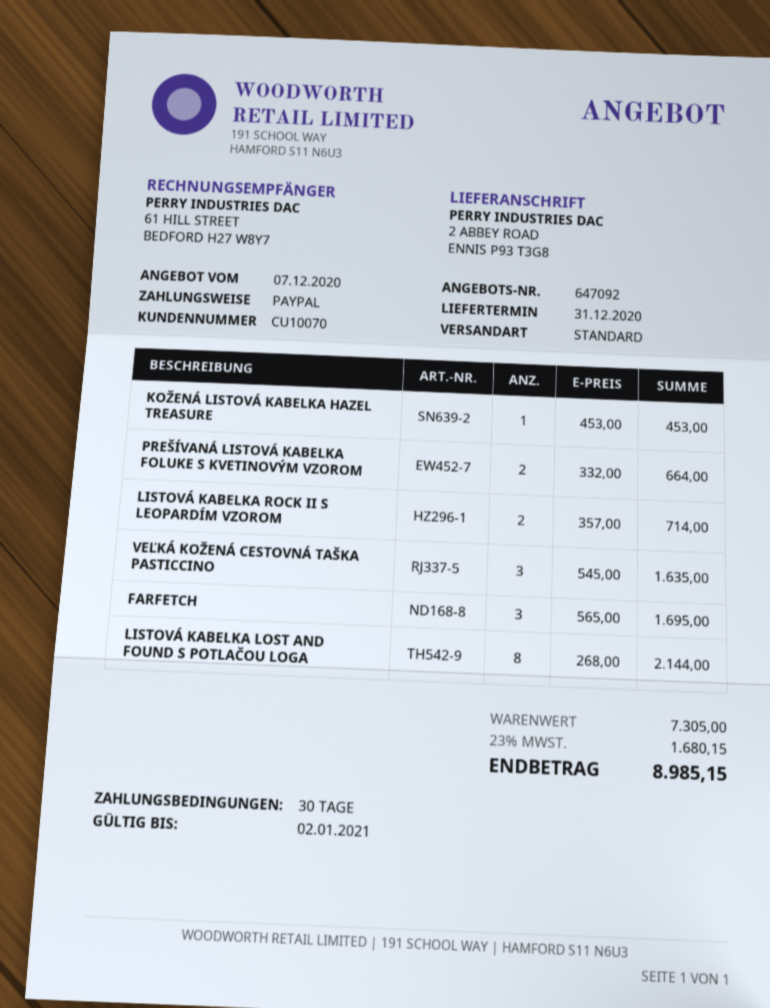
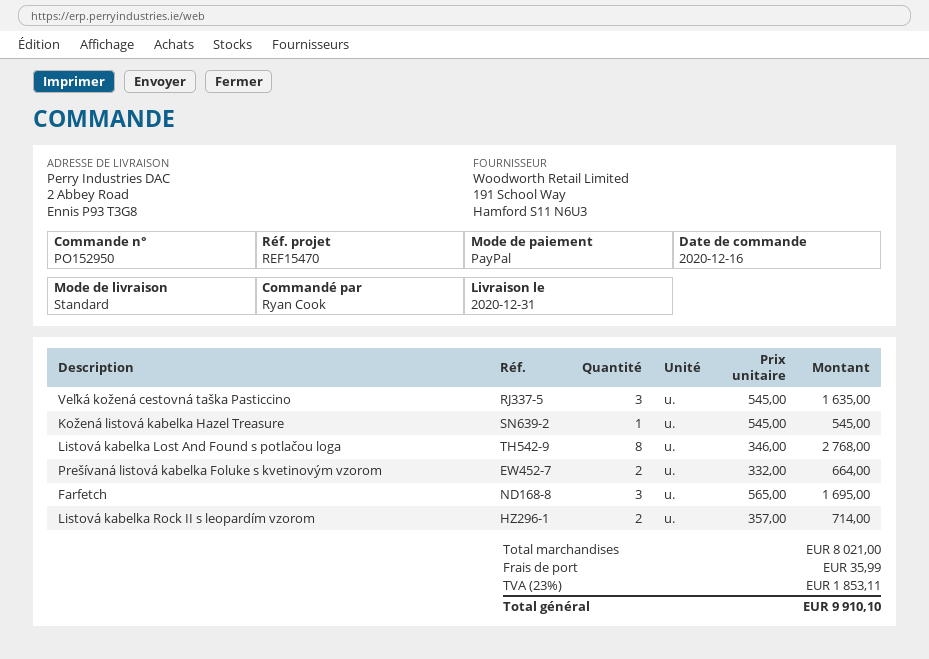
KOŽENÁ LISTOVÁ KABELKA HAZEL TREASURE: 1 x 453.00 = 453.00 -> 1 x 545.00 = 545.00
LISTOVÁ KABELKA LOST AND FOUND S POTLAČOU LOGA: 8 x 268.00 = 2144.00 -> 8 x 346.00 = 2768.00
subtotal: 7305.00 -> 8021.00
shipping: none -> 35.99
tax: 23% = 1680.15 -> 23% = 1853.11
total: 8985.15 -> 9910.10

